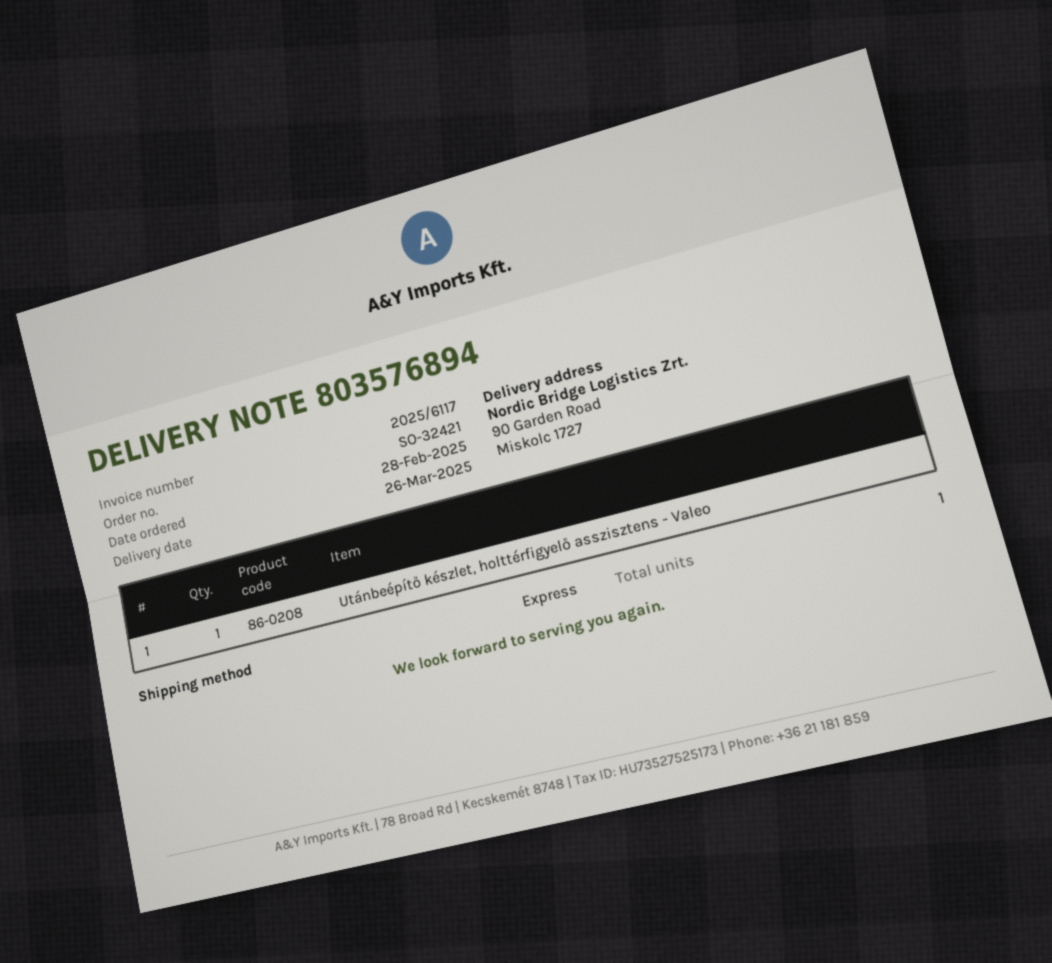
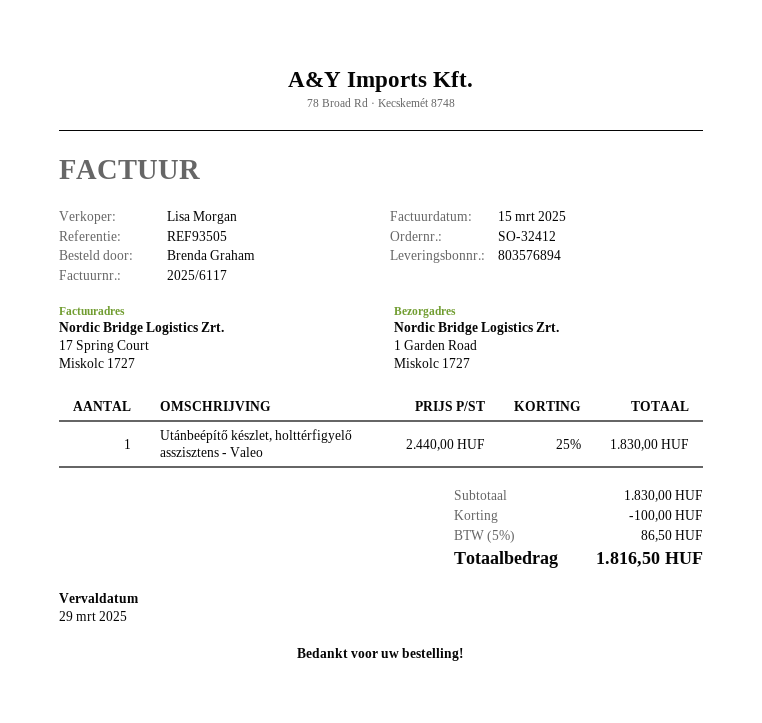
order number: SO-32421 -> SO-32412
ship to: 90 Garden Road, Miskolc 1727 -> 1 Garden Road, Miskolc 1727

